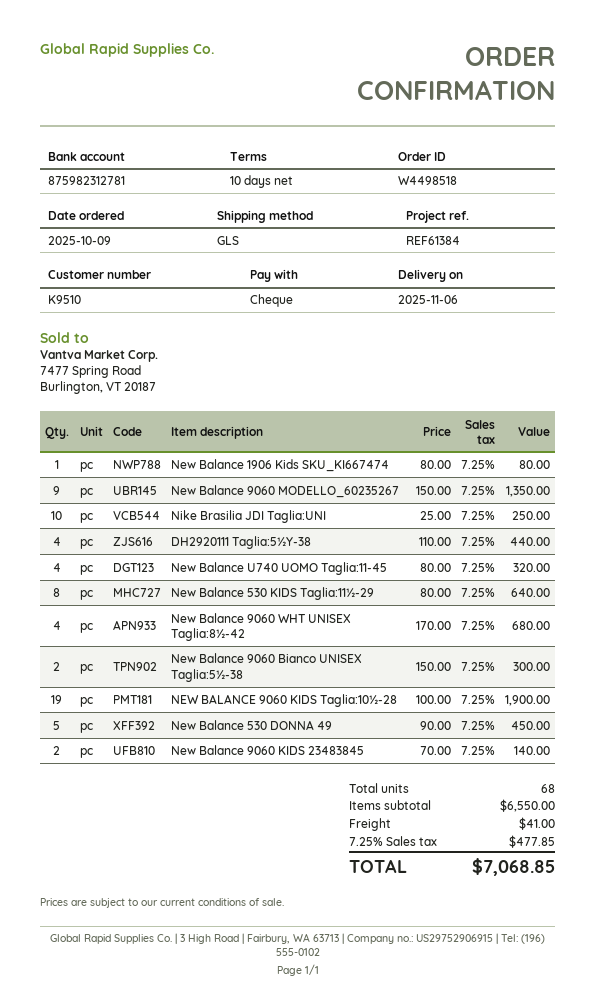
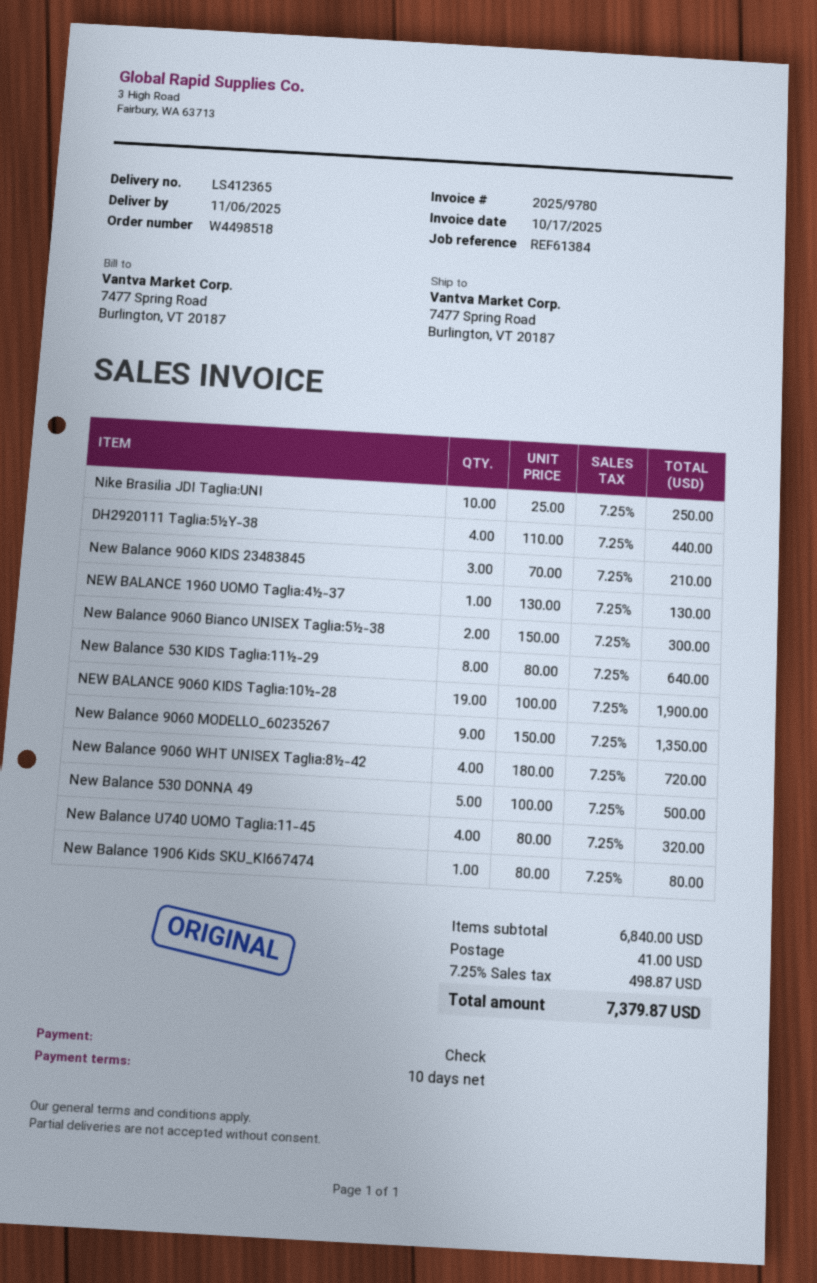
New Balance 9060 WHT UNISEX Taglia:8½-42: 4 x 170.00 = 680.00 -> 4 x 180.00 = 720.00
New Balance 530 DONNA 49: 5 x 90.00 = 450.00 -> 5 x 100.00 = 500.00
New Balance 9060 KIDS 23483845: 2 x 70.00 = 140.00 -> 3 x 70.00 = 210.00
NEW BALANCE 1960 UOMO Taglia:4½-37: none -> 1 x 130.00 = 130.00
subtotal: 6550.00 -> 6840.00
tax: 7.25% = 477.85 -> 7.25% = 498.87
total: 7068.85 -> 7379.87

